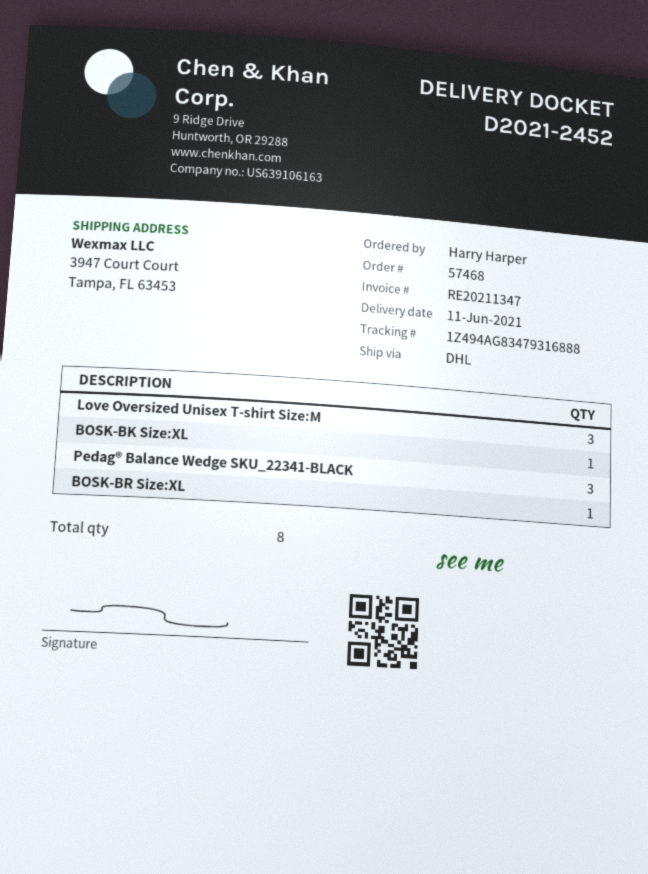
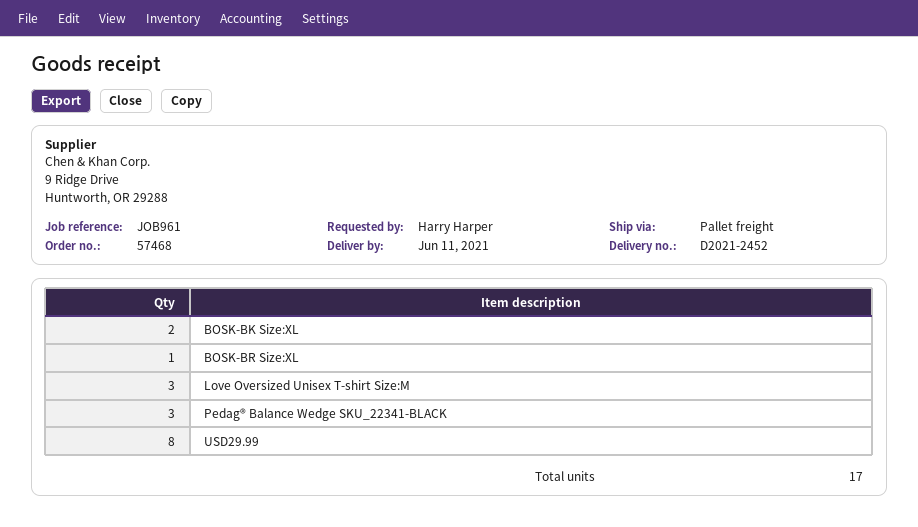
shipping method: DHL -> pallet freight
BOSK-BK Size:XL: 1 -> 2
USD29.99: none -> 8
total quantity: 8 -> 17

